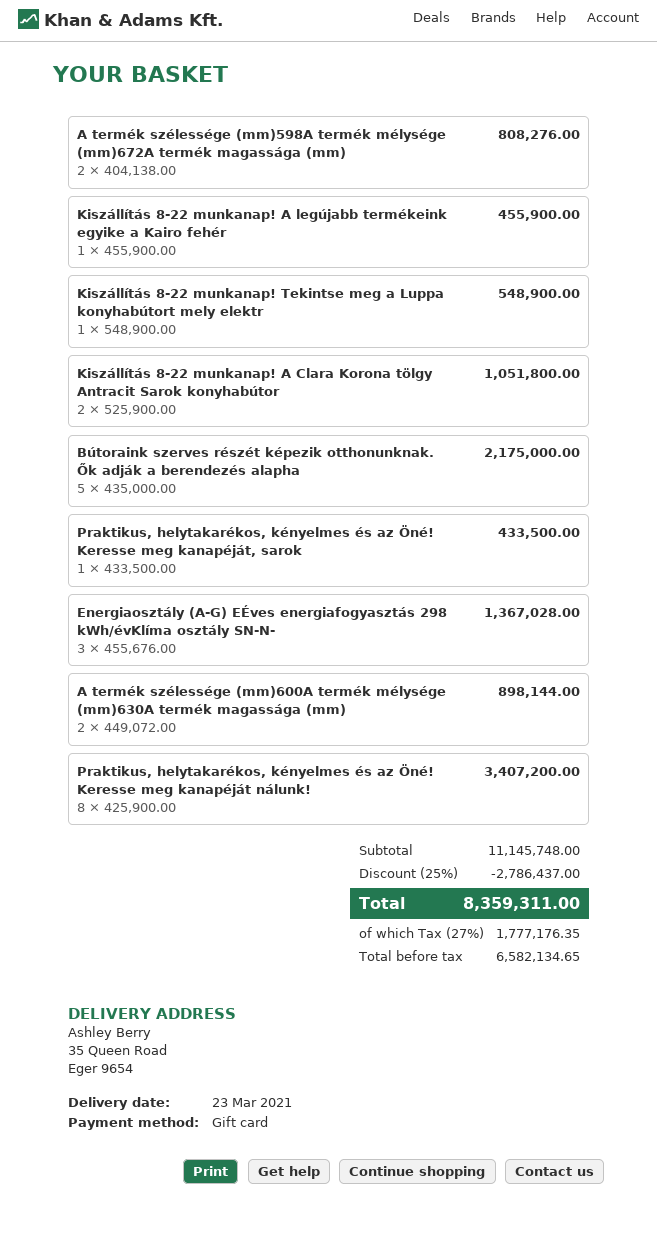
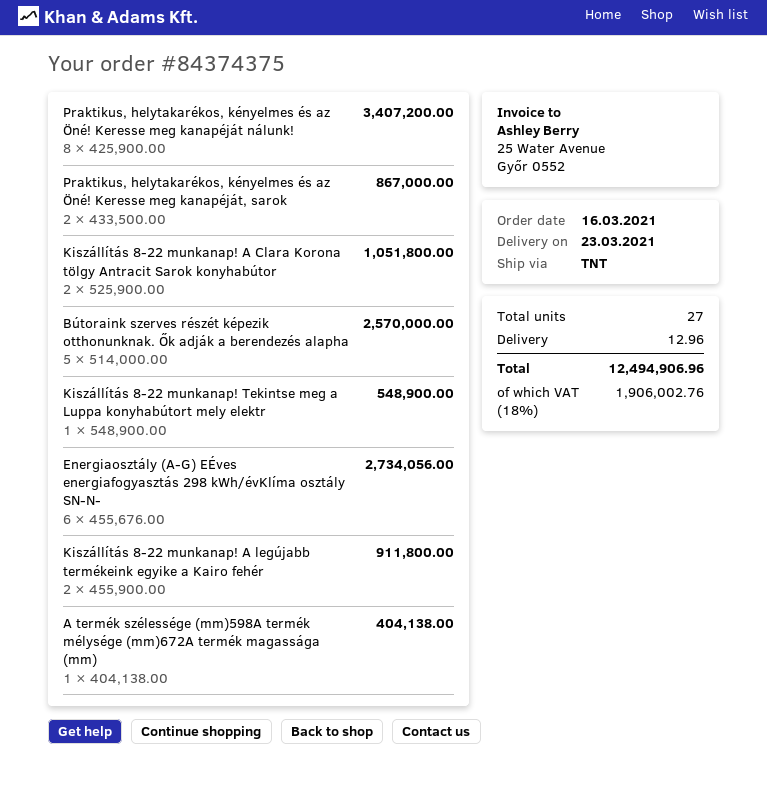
A termék szélessége (mm)598A termék mélysége (mm)672A termék magassága (mm): 2 x 404138.00 = 808276.00 -> 1 x 404138.00 = 404138.00
Kiszállítás 8-22 munkanap! A legújabb termékeink egyike a Kairo fehér: 1 x 455900.00 = 455900.00 -> 2 x 455900.00 = 911800.00
Bútoraink szerves részét képezik otthonunknak. Ők adják a berendezés alapha: 5 x 435000.00 = 2175000.00 -> 5 x 514000.00 = 2570000.00
Praktikus, helytakarékos, kényelmes és az Öné! Keresse meg kanapéját, sarok: 1 x 433500.00 = 433500.00 -> 2 x 433500.00 = 867000.00
Energiaosztály (A-G) EÉves energiafogyasztás 298 kWh/évKlíma osztály SN-N-: 3 x 455676.00 = 1367028.00 -> 6 x 455676.00 = 2734056.00
A termék szélessége (mm)600A termék mélysége (mm)630A termék magassága (mm): 2 x 449072.00 = 898144.00 -> none
discount: 25% = 2786437.00 -> none
shipping: none -> 12.96
tax: 27% = 1777176.35 -> 18% = 1906002.76
total: 8359311.00 -> 12494906.96

